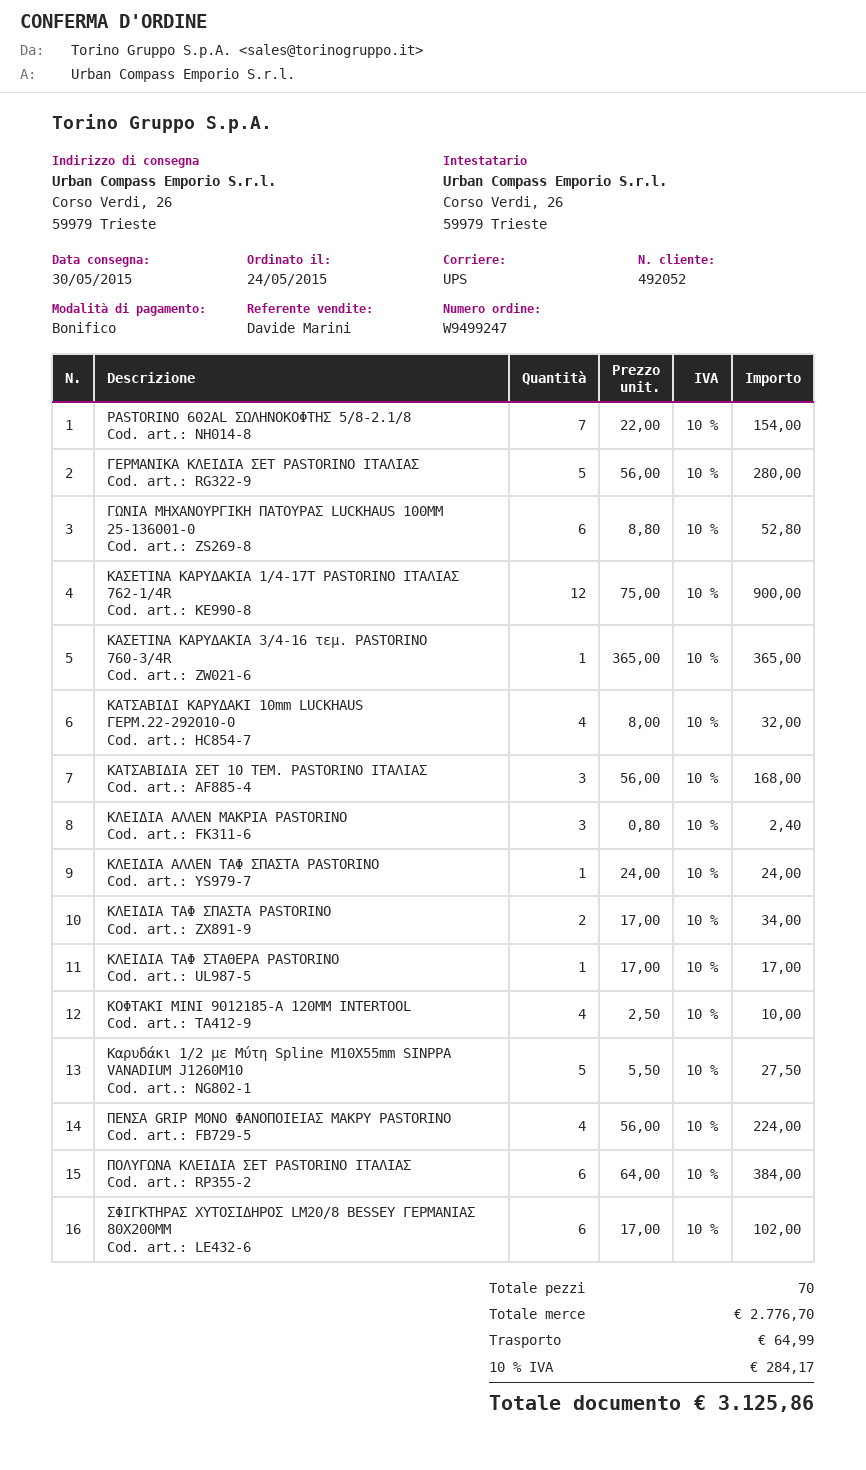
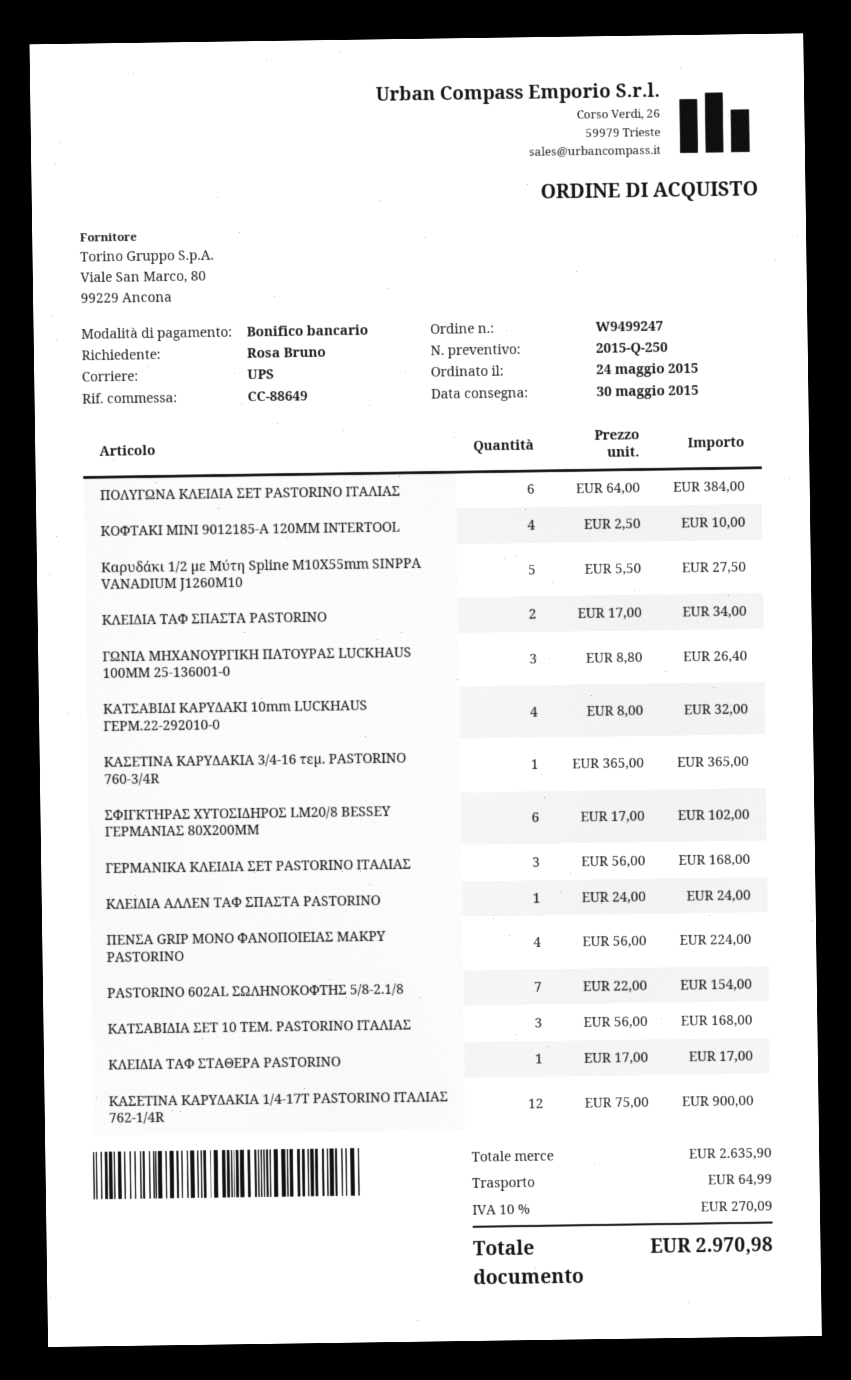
ΓΕΡΜΑΝΙΚΑ ΚΛΕΙΔΙΑ ΣΕΤ PASTORINO ΙΤΑΛΙΑΣ: 5 x 56.00 = 280.00 -> 3 x 56.00 = 168.00
ΓΩΝΙΑ ΜΗΧΑΝΟΥΡΓΙΚΗ ΠΑΤΟΥΡΑΣ LUCKHAUS 100MM 25-136001-0: 6 x 8.80 = 52.80 -> 3 x 8.80 = 26.40
ΚΛΕΙΔΙΑ ΑΛΛΕΝ ΜΑΚΡΙΑ PASTORINO: 3 x 0.80 = 2.40 -> none
subtotal: 2776.70 -> 2635.90
tax: 10% = 284.17 -> 10% = 270.09
total: 3125.86 -> 2970.98

